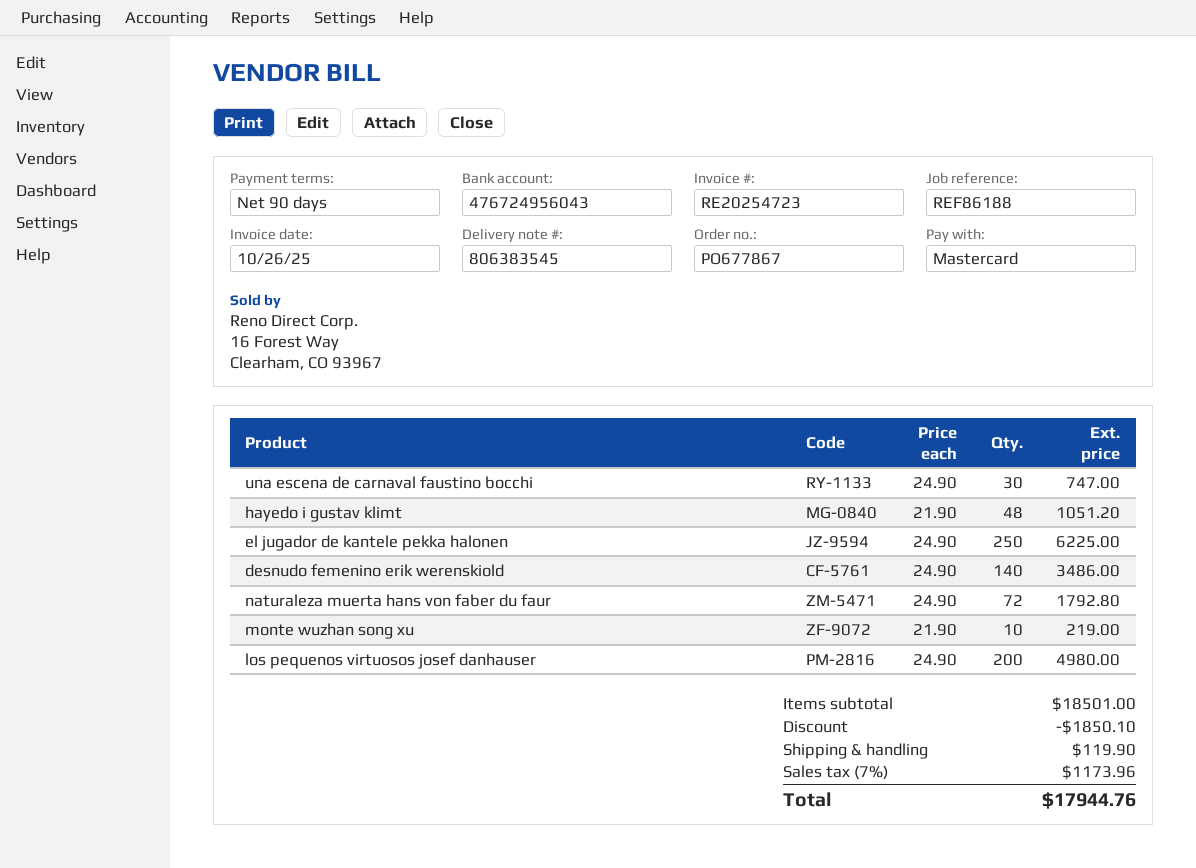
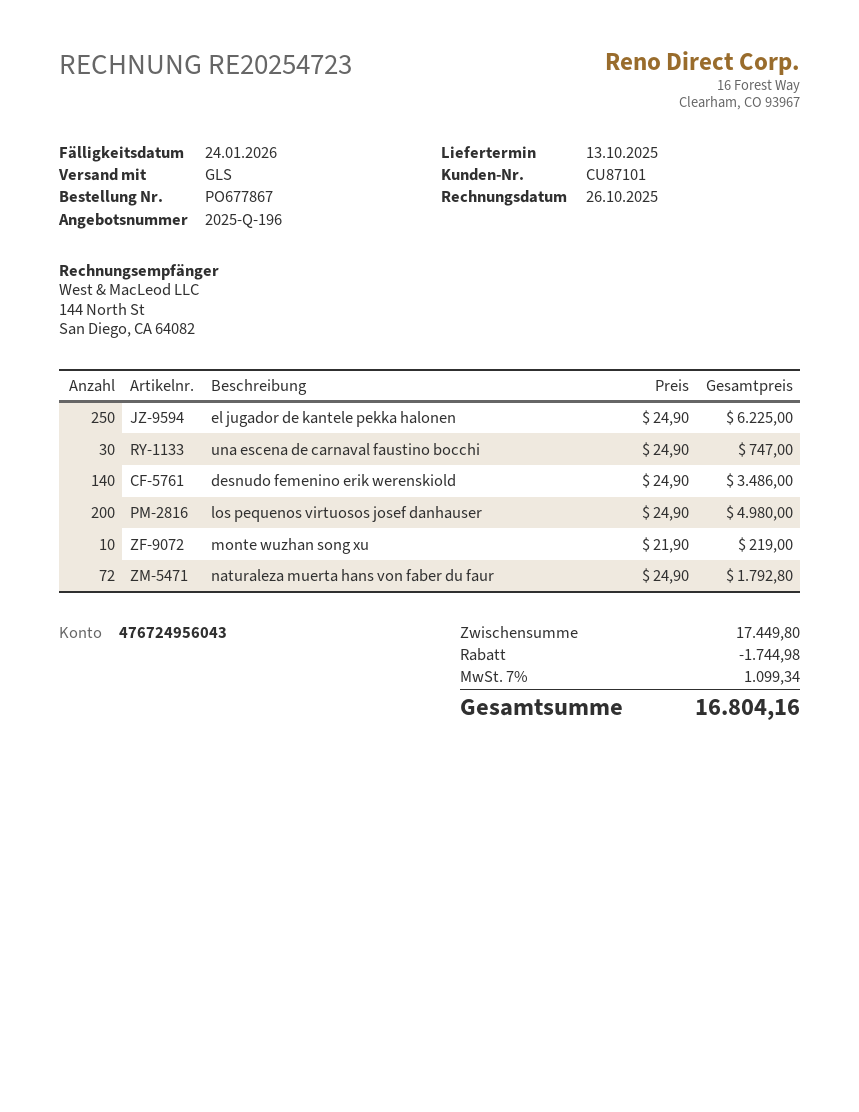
hayedo i gustav klimt: 48 x 21.90 = 1051.20 -> none
subtotal: 18501.00 -> 17449.80
discount: 1850.10 -> 1744.98
shipping: 119.90 -> none
tax: 7% = 1173.96 -> 7% = 1099.34
total: 17944.76 -> 16804.16

